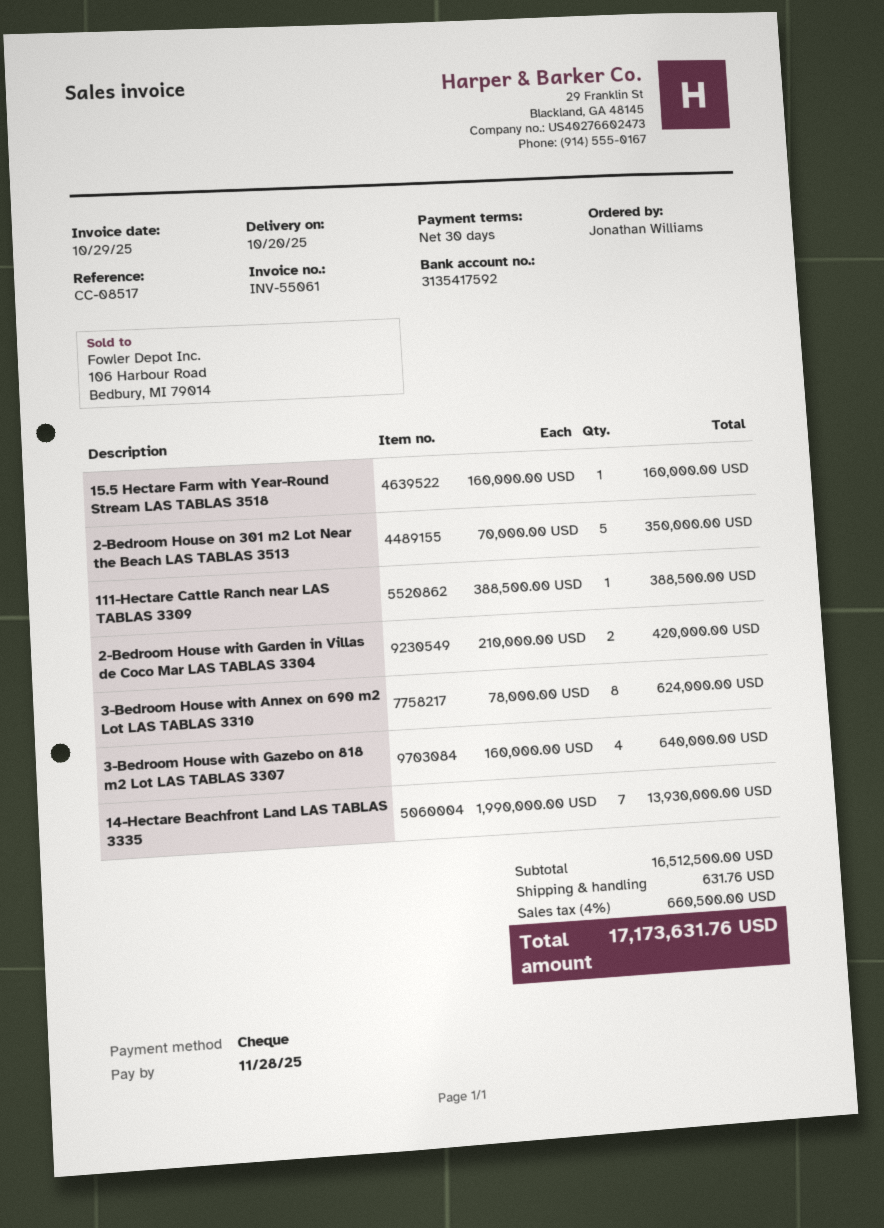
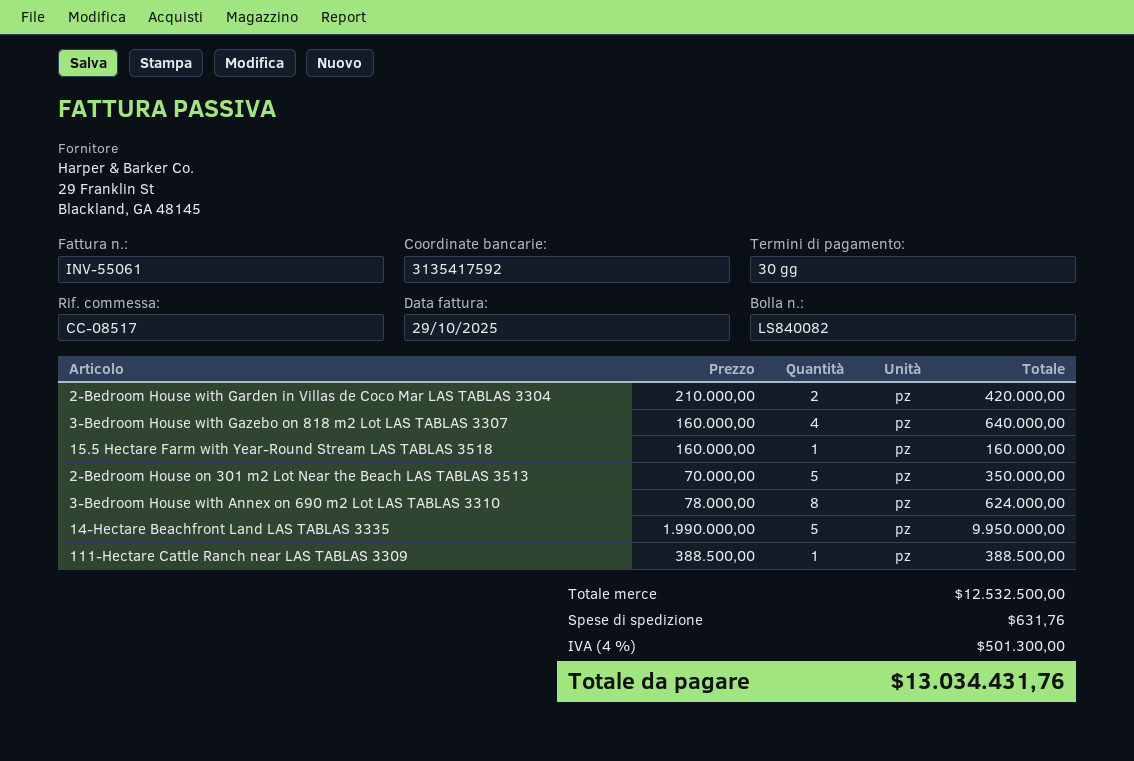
14-Hectare Beachfront Land LAS TABLAS 3335: 7 x 1990000.00 = 13930000.00 -> 5 x 1990000.00 = 9950000.00
subtotal: 16512500.00 -> 12532500.00
tax: 4% = 660500.00 -> 4% = 501300.00
total: 17173631.76 -> 13034431.76

